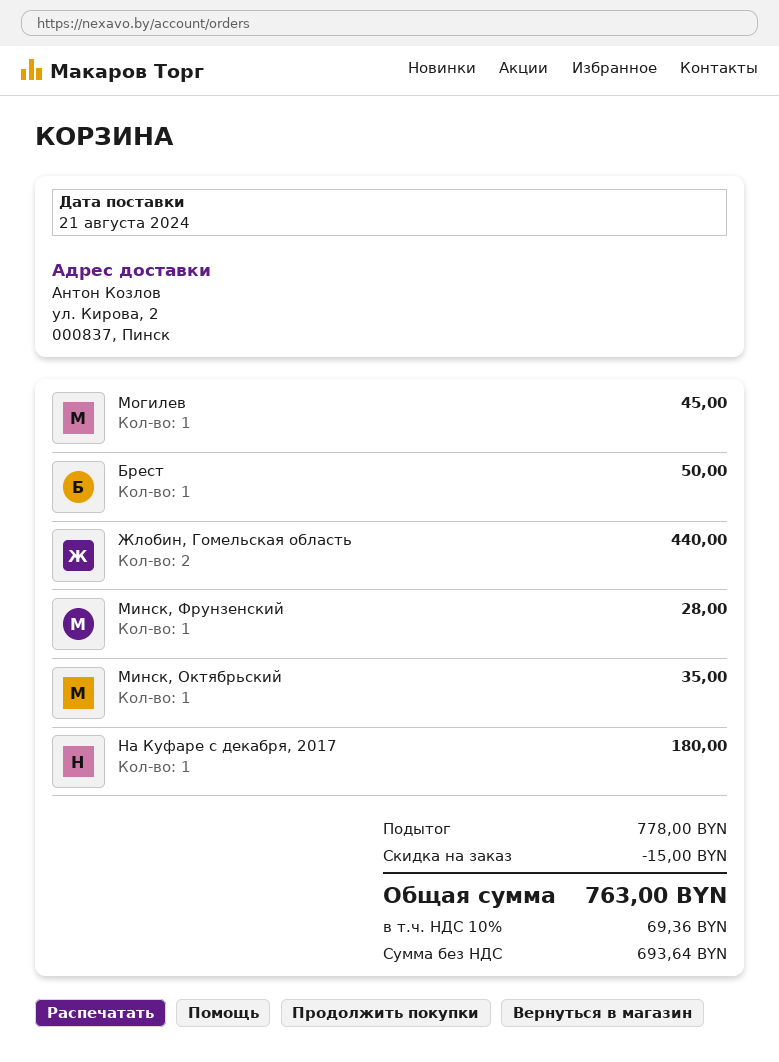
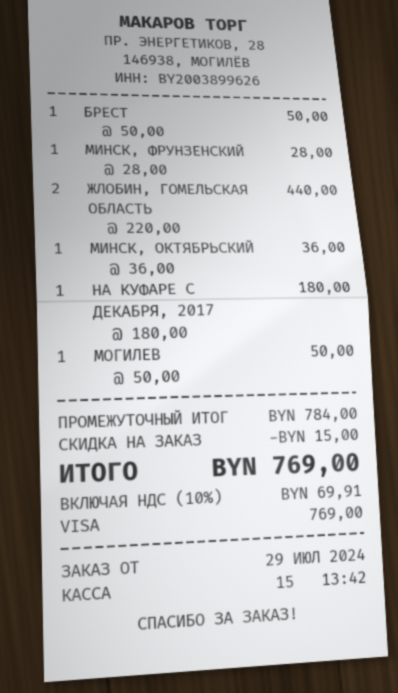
Могилев: 1 for 45.00 -> 1 for 50.00
Минск, Октябрьский: 1 for 35.00 -> 1 for 36.00
subtotal: 778.00 -> 784.00
tax: 10% = 69.36 -> 10% = 69.91
total: 763.00 -> 769.00

